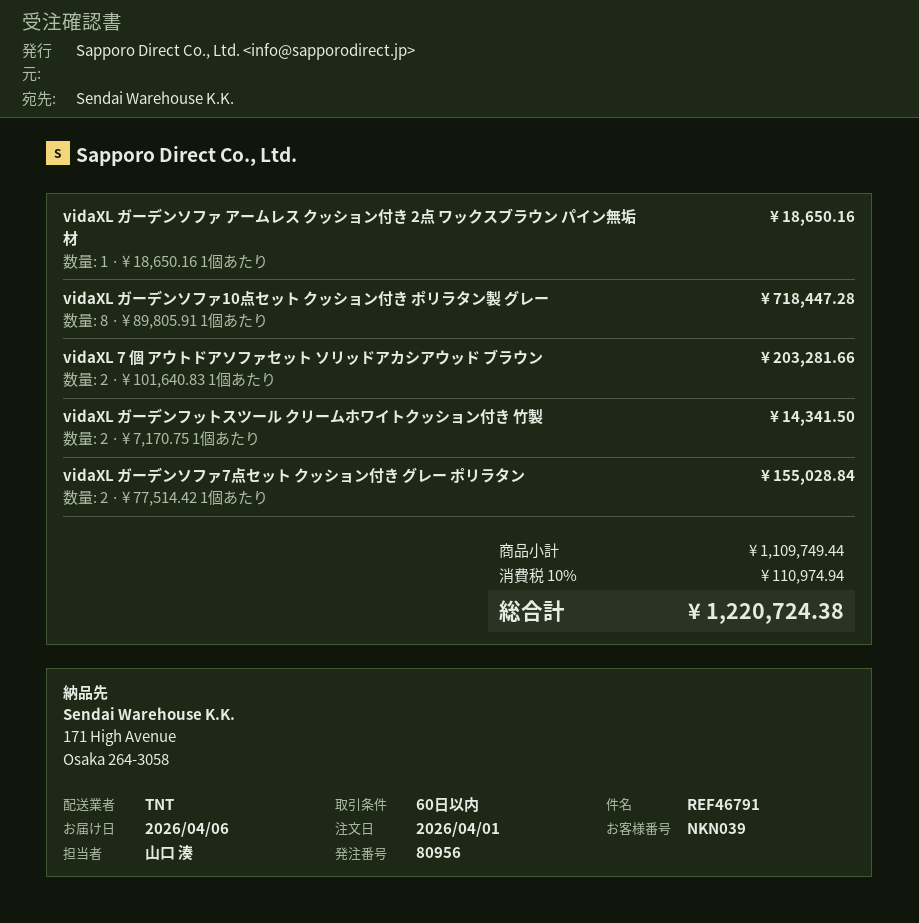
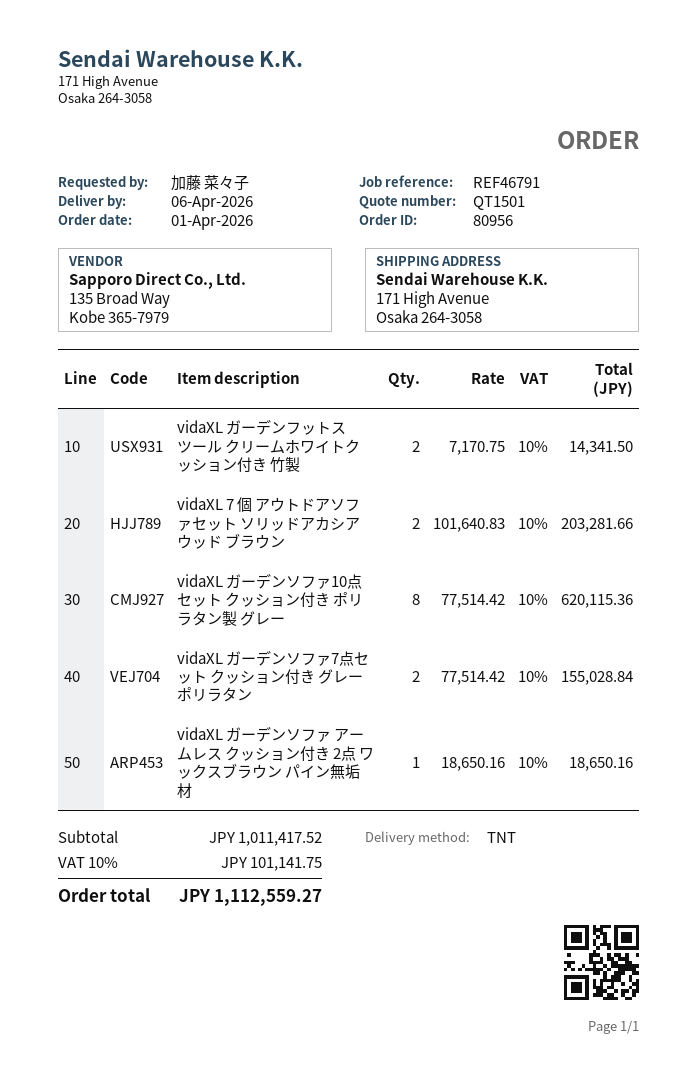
vidaXL ガーデンソファ10点セット クッション付き ポリラタン製 グレー: 8 x 89805.91 = 718447.28 -> 8 x 77514.42 = 620115.36
subtotal: 1109749.44 -> 1011417.52
tax: 10% = 110974.94 -> 10% = 101141.75
total: 1220724.38 -> 1112559.27

